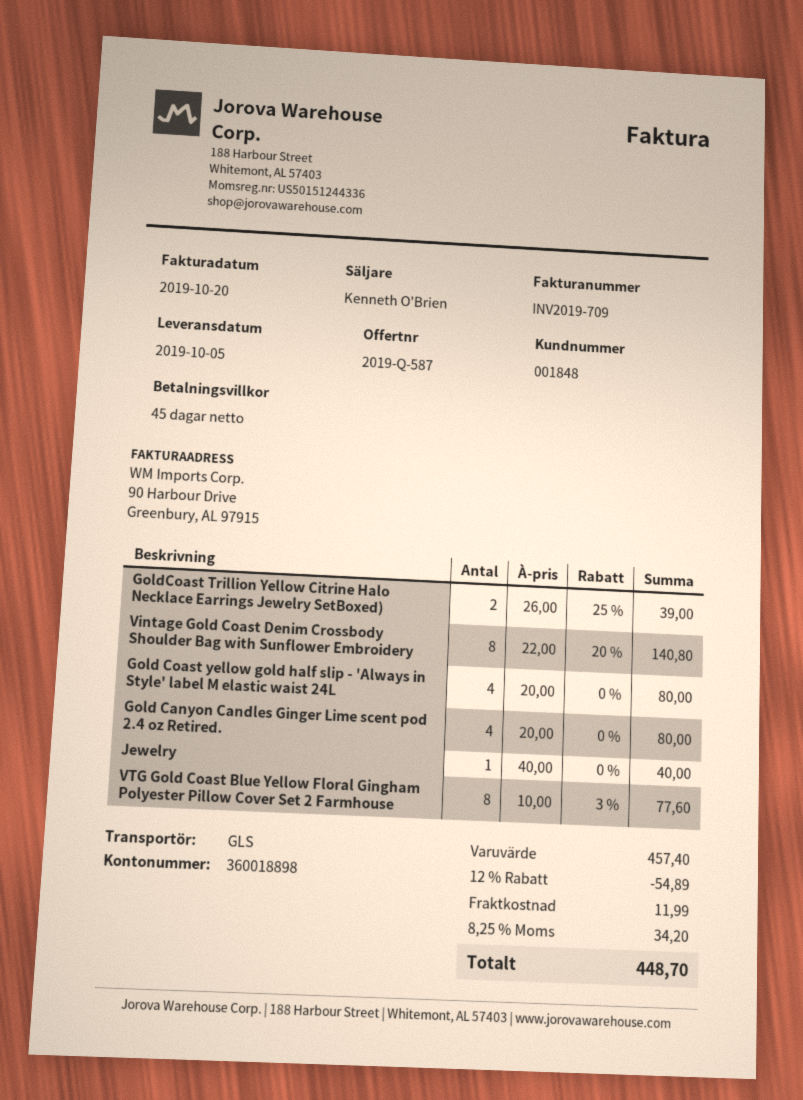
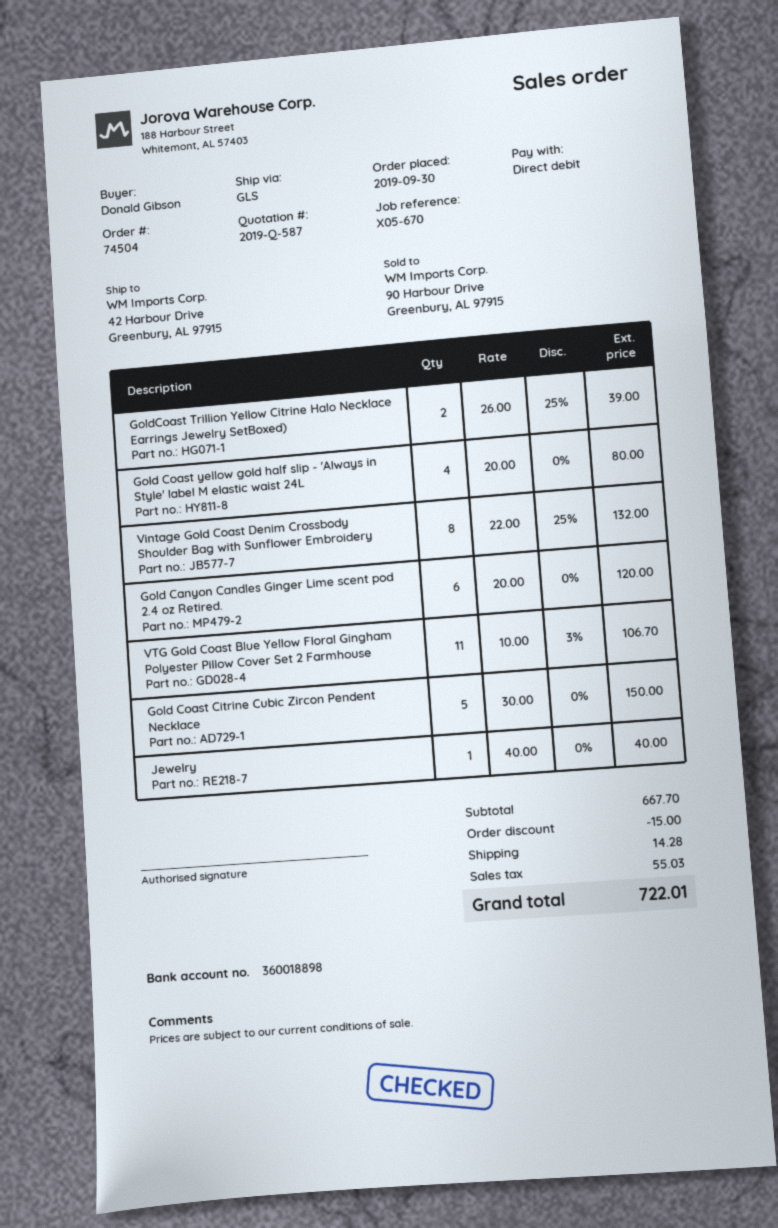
Vintage Gold Coast Denim Crossbody Shoulder Bag with Sunflower Embroidery: 8 x 22.00 - 20% = 140.80 -> 8 x 22.00 - 25% = 132.00
Gold Canyon Candles Ginger Lime scent pod 2.4 oz Retired.: 4 x 20.00 = 80.00 -> 6 x 20.00 = 120.00
VTG Gold Coast Blue Yellow Floral Gingham Polyester Pillow Cover Set 2 Farmhouse: 8 x 10.00 - 3% = 77.60 -> 11 x 10.00 - 3% = 106.70
Gold Coast Citrine Cubic Zircon Pendent Necklace: none -> 5 x 30.00 = 150.00
subtotal: 457.40 -> 667.70
discount: 54.89 -> 15.00
shipping: 11.99 -> 14.28
tax: 34.20 -> 55.03
total: 448.70 -> 722.01

